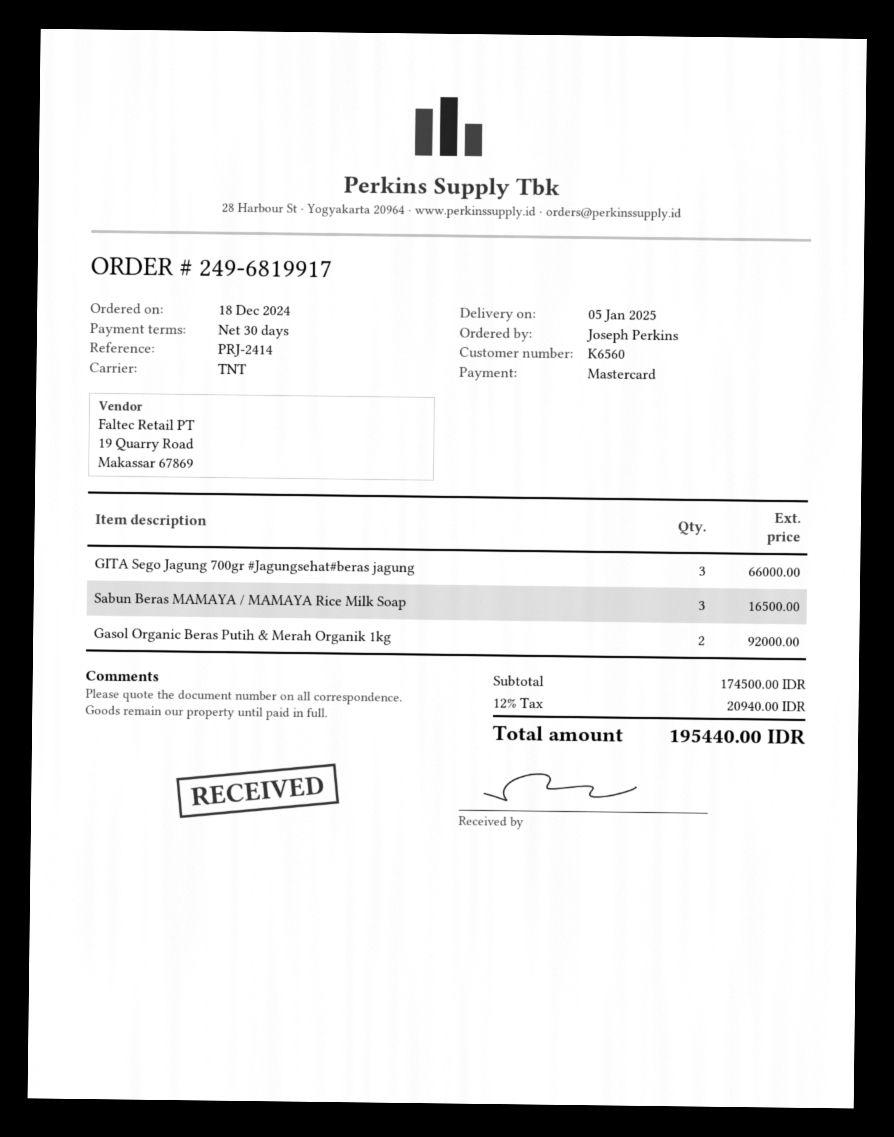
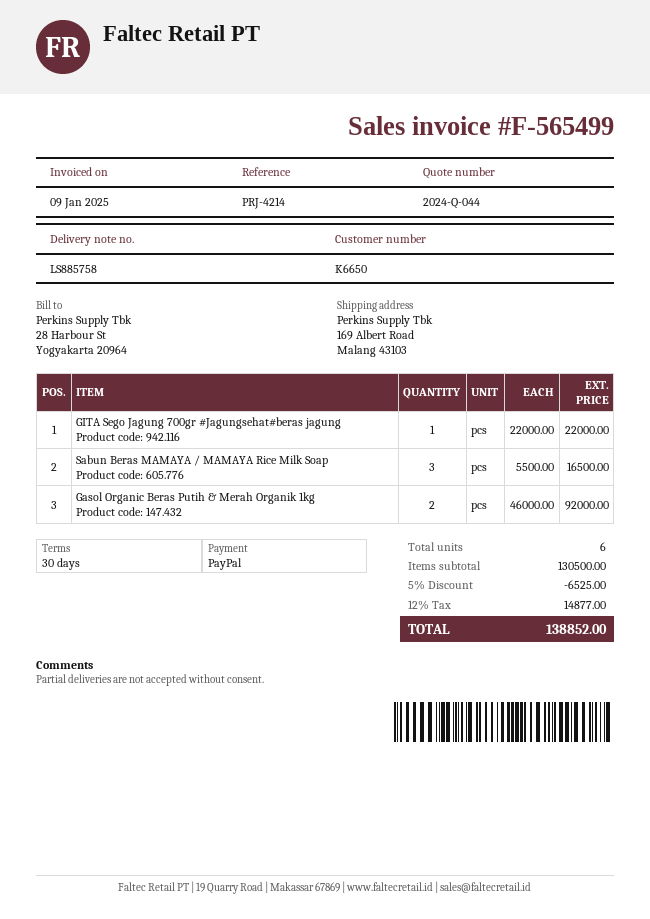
customer number: K6560 -> K6650
reference: PRJ-2414 -> PRJ-4214
payment method: Mastercard -> PayPal
GITA Sego Jagung 700gr #Jagungsehat#beras jagung: 3 for 66000.00 -> 1 for 22000.00
subtotal: 174500.00 -> 130500.00
discount: none -> 5% = 6525.00
tax: 12% = 20940.00 -> 12% = 14877.00
total: 195440.00 -> 138852.00

